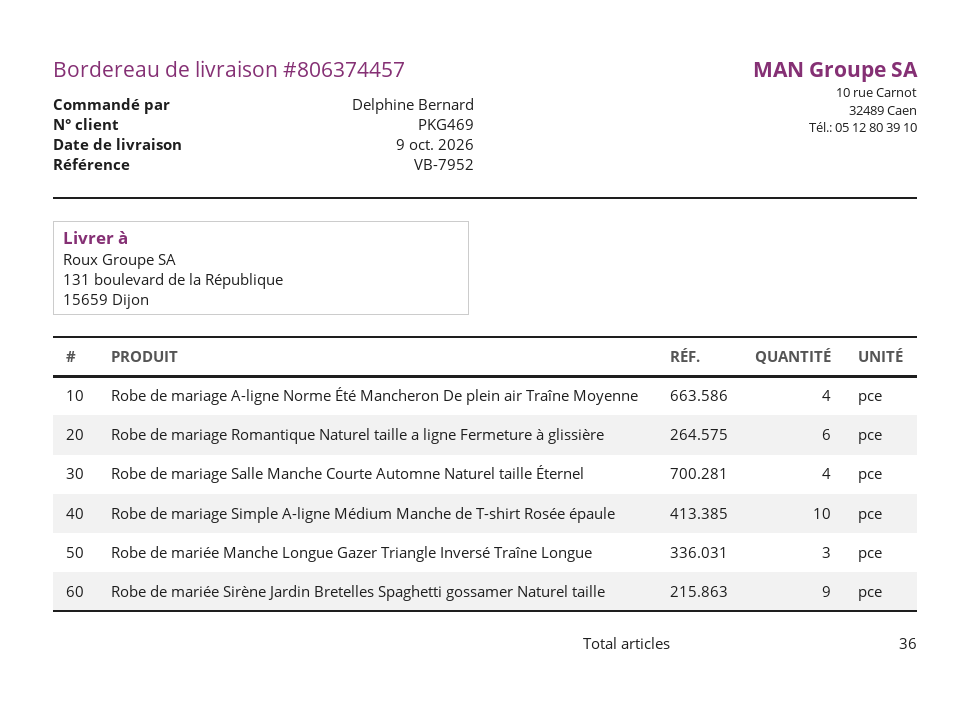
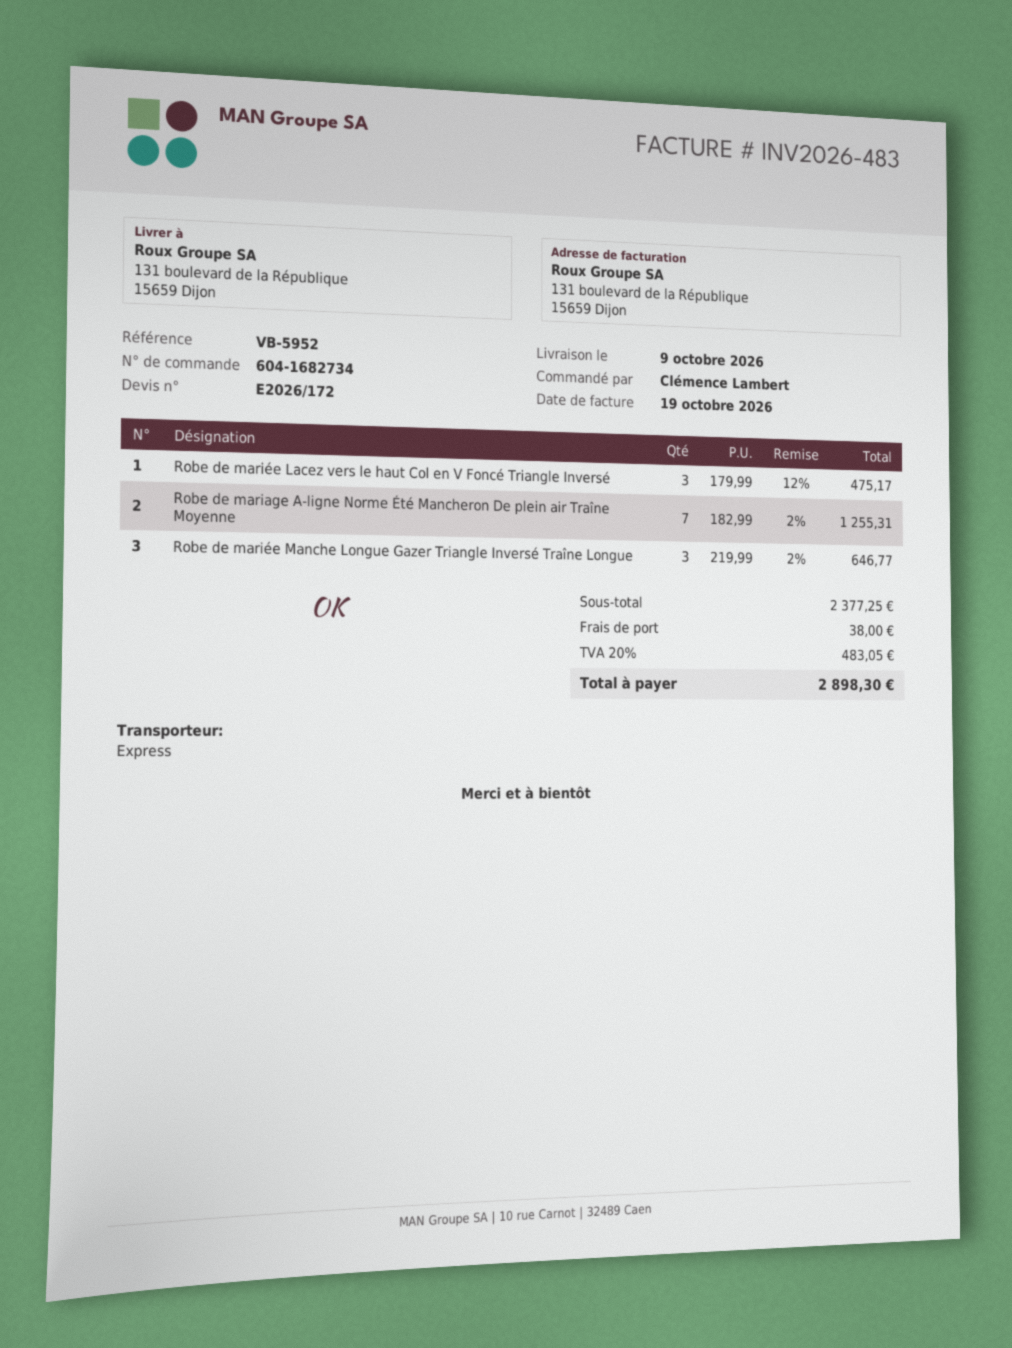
reference: VB-7952 -> VB-5952
ordered by: Delphine Bernard -> Clémence Lambert
Robe de mariage A-ligne Norme Été Mancheron De plein air Traîne Moyenne: 4 -> 7
Robe de mariage Romantique Naturel taille a ligne Fermeture à glissière: 6 -> none
Robe de mariage Salle Manche Courte Automne Naturel taille Éternel: 4 -> none
Robe de mariage Simple A-ligne Médium Manche de T-shirt Rosée épaule: 10 -> none
Robe de mariée Sirène Jardin Bretelles Spaghetti gossamer Naturel taille: 9 -> none
Robe de mariée Lacez vers le haut Col en V Foncé Triangle Inversé: none -> 3

